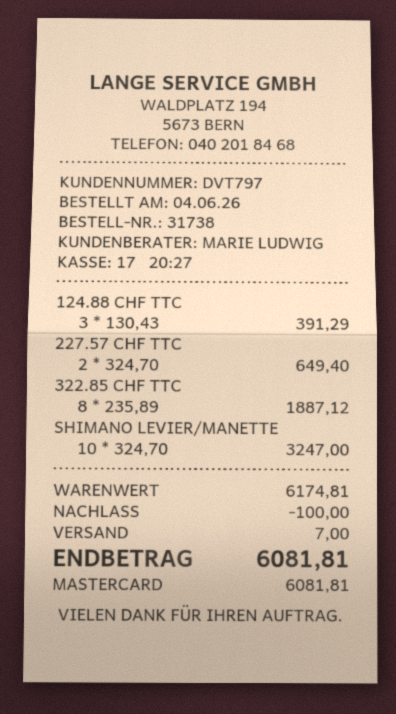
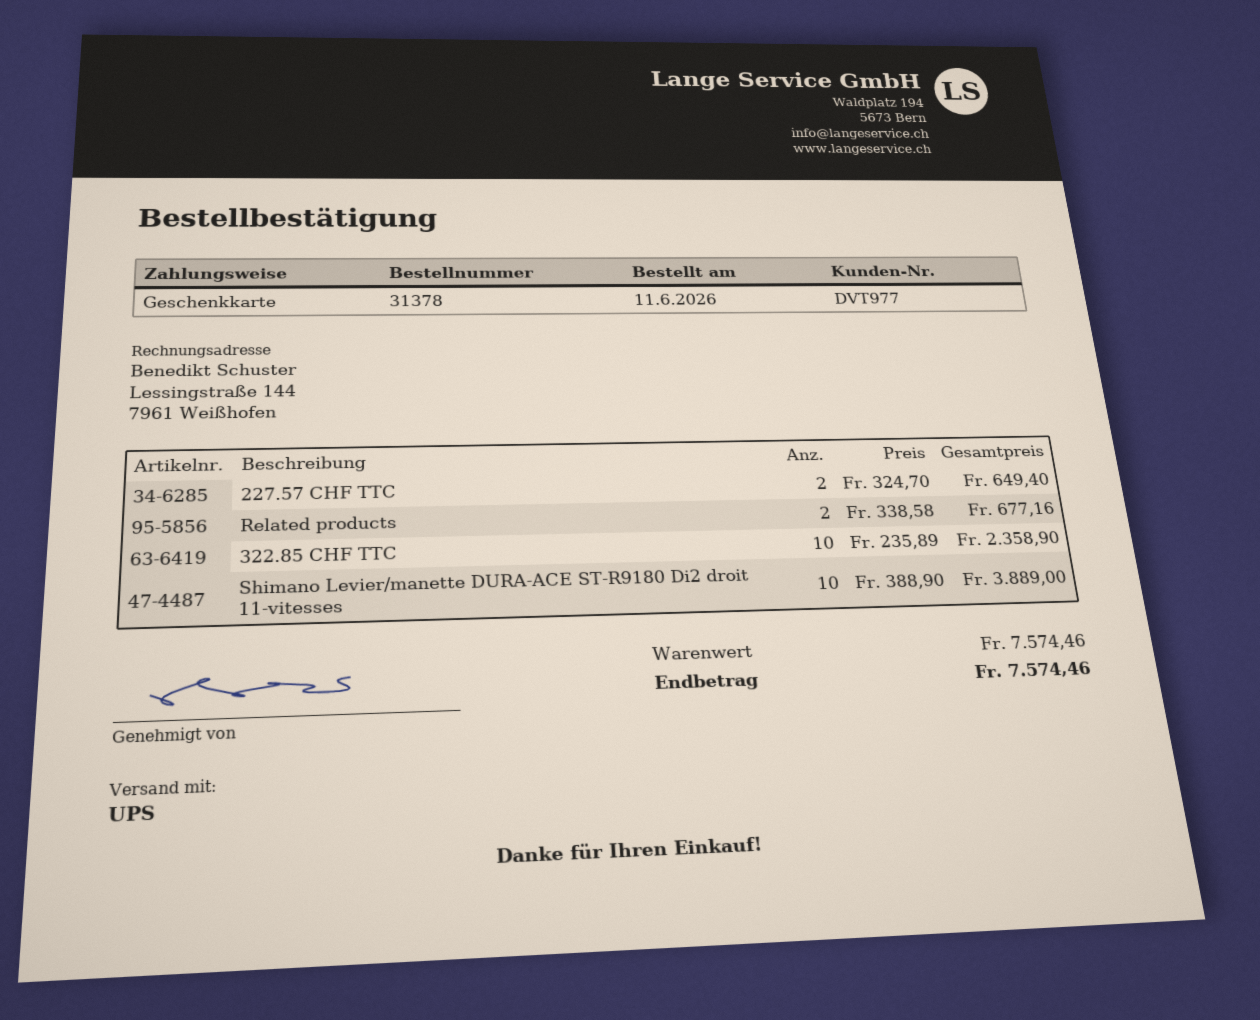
order number: 31738 -> 31378
order date: 2026-06-04 -> 2026-06-11
customer number: DVT797 -> DVT977
payment method: Mastercard -> gift card
124.88 CHF TTC: 3 x 130.43 = 391.29 -> none
322.85 CHF TTC: 8 x 235.89 = 1887.12 -> 10 x 235.89 = 2358.90
SHIMANO LEVIER/MANETTE: 10 x 324.70 = 3247.00 -> 10 x 388.90 = 3889.00
Related products: none -> 2 x 338.58 = 677.16
subtotal: 6174.81 -> 7574.46
discount: 100.00 -> none
shipping: 7.00 -> none
total: 6081.81 -> 7574.46

